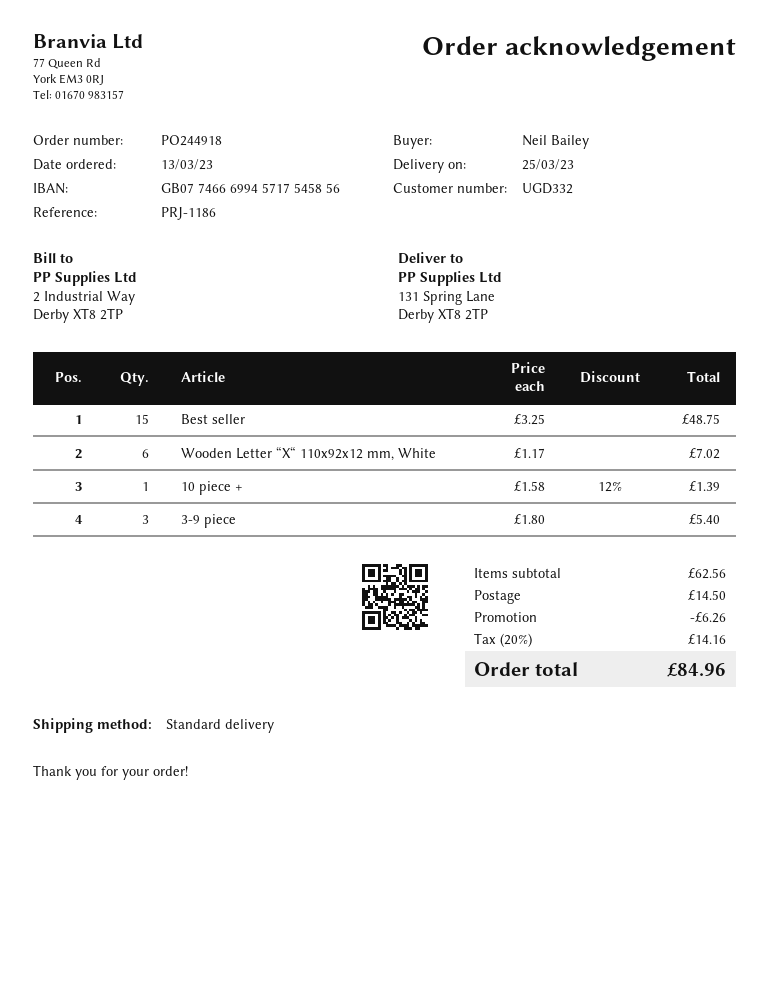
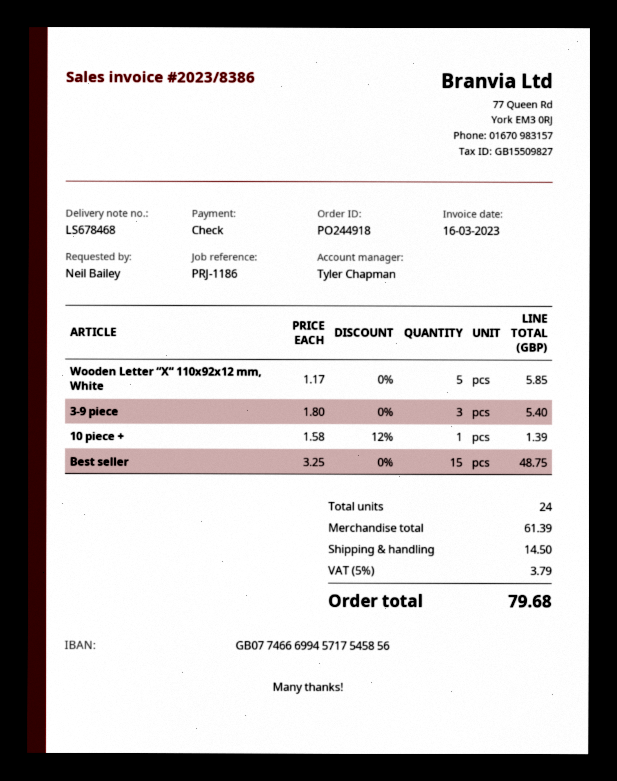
Wooden Letter “X“ 110x92x12 mm, White: 6 x 1.17 = 7.02 -> 5 x 1.17 = 5.85
subtotal: 62.56 -> 61.39
discount: 6.26 -> none
tax: 20% = 14.16 -> 5% = 3.79
total: 84.96 -> 79.68

